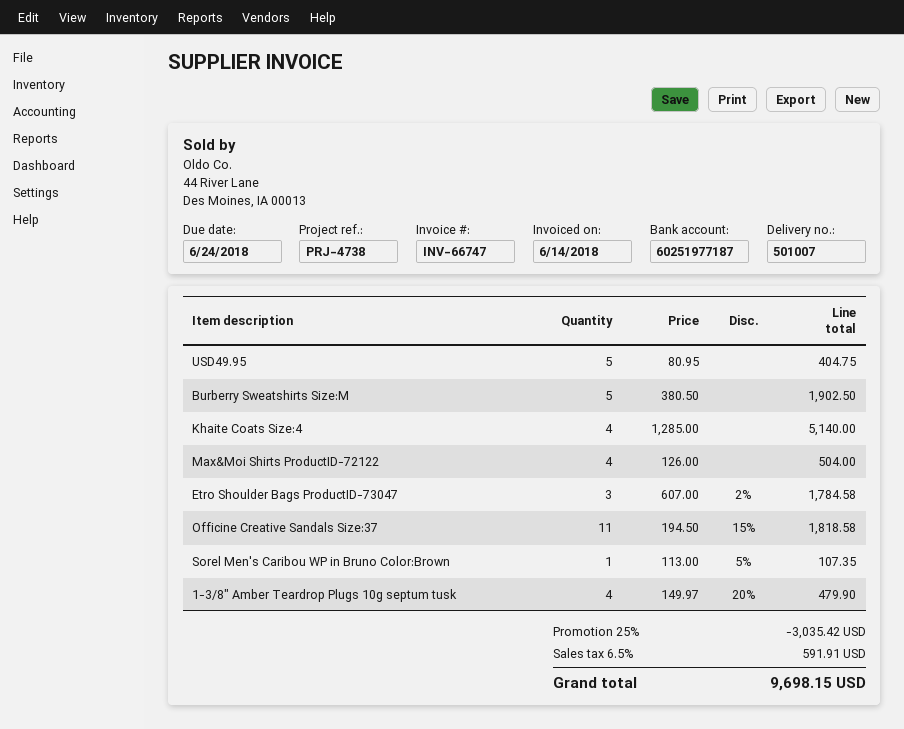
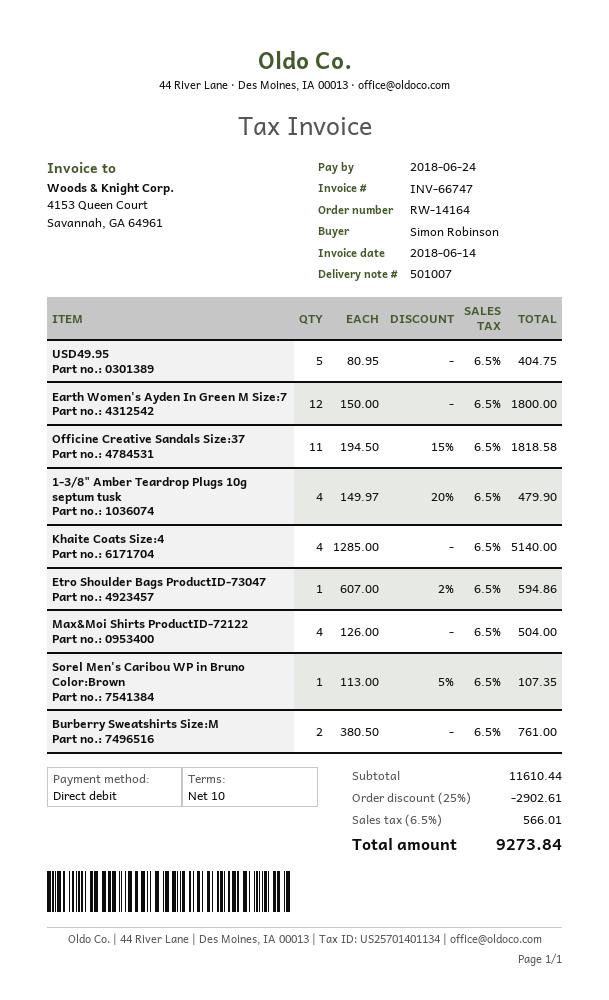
Burberry Sweatshirts Size:M: 5 x 380.50 = 1902.50 -> 2 x 380.50 = 761.00
Etro Shoulder Bags ProductID-73047: 3 x 607.00 - 2% = 1784.58 -> 1 x 607.00 - 2% = 594.86
Earth Women's Ayden In Green M Size:7: none -> 12 x 150.00 = 1800.00
discount: 25% = 3035.42 -> 25% = 2902.61
tax: 6.5% = 591.91 -> 6.5% = 566.01
total: 9698.15 -> 9273.84

